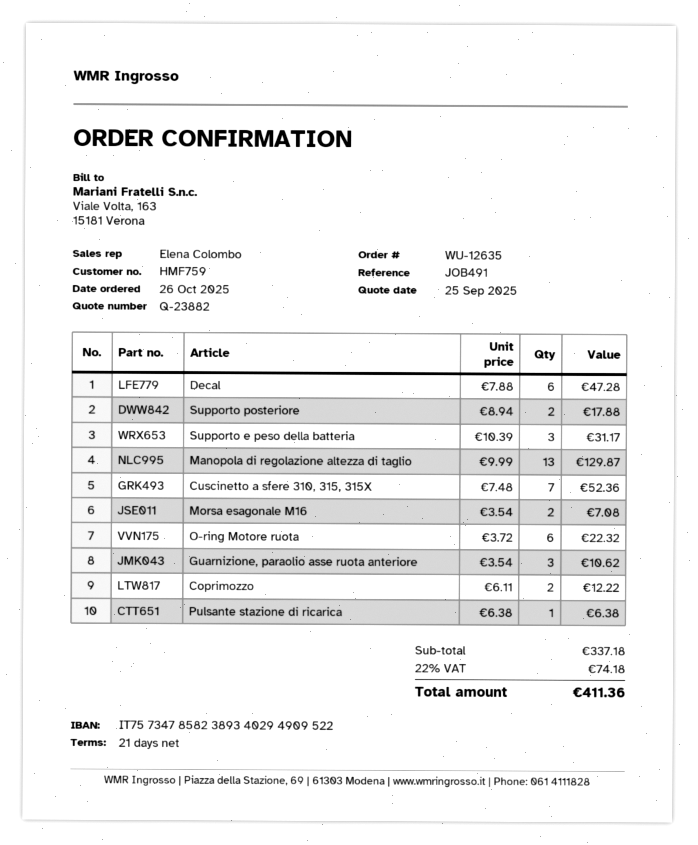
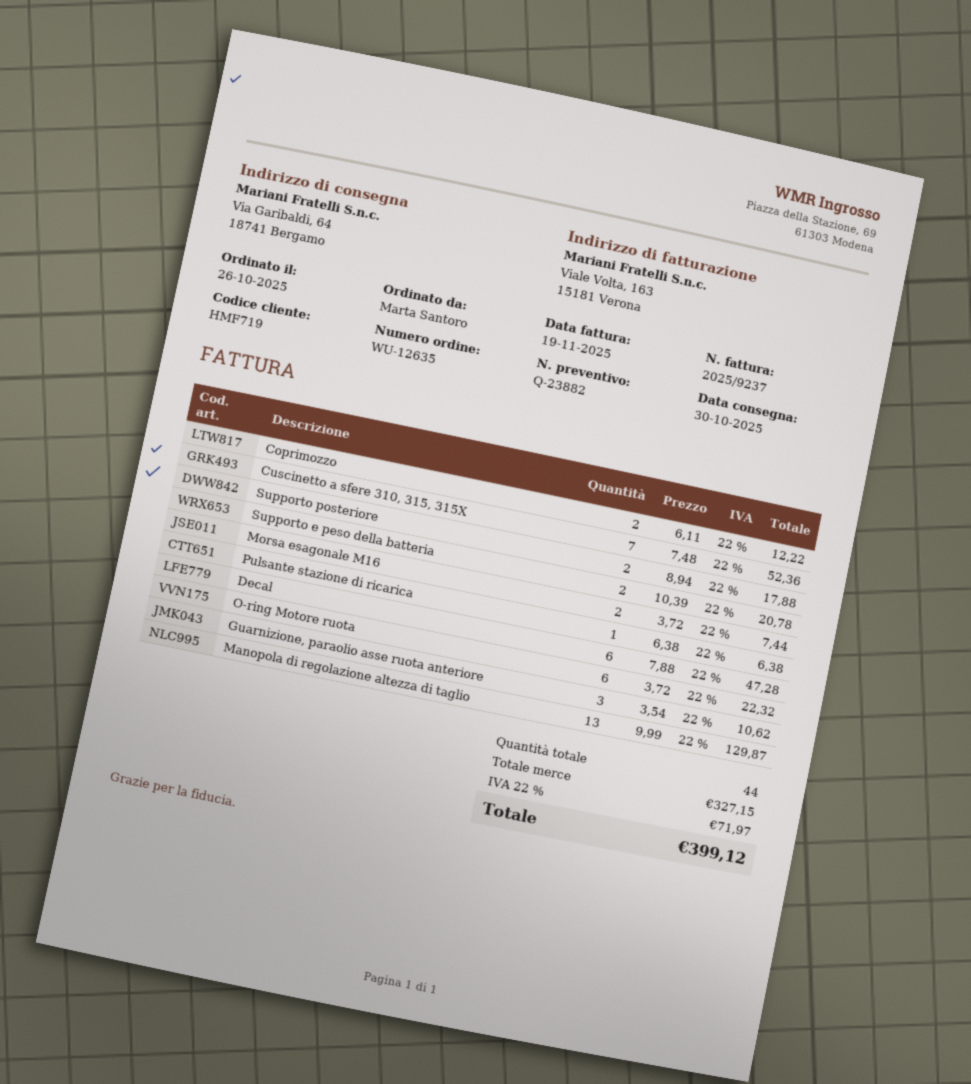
customer number: HMF759 -> HMF719
Supporto e peso della batteria: 3 x 10.39 = 31.17 -> 2 x 10.39 = 20.78
Morsa esagonale M16: 2 x 3.54 = 7.08 -> 2 x 3.72 = 7.44
subtotal: 337.18 -> 327.15
tax: 22% = 74.18 -> 22% = 71.97
total: 411.36 -> 399.12

